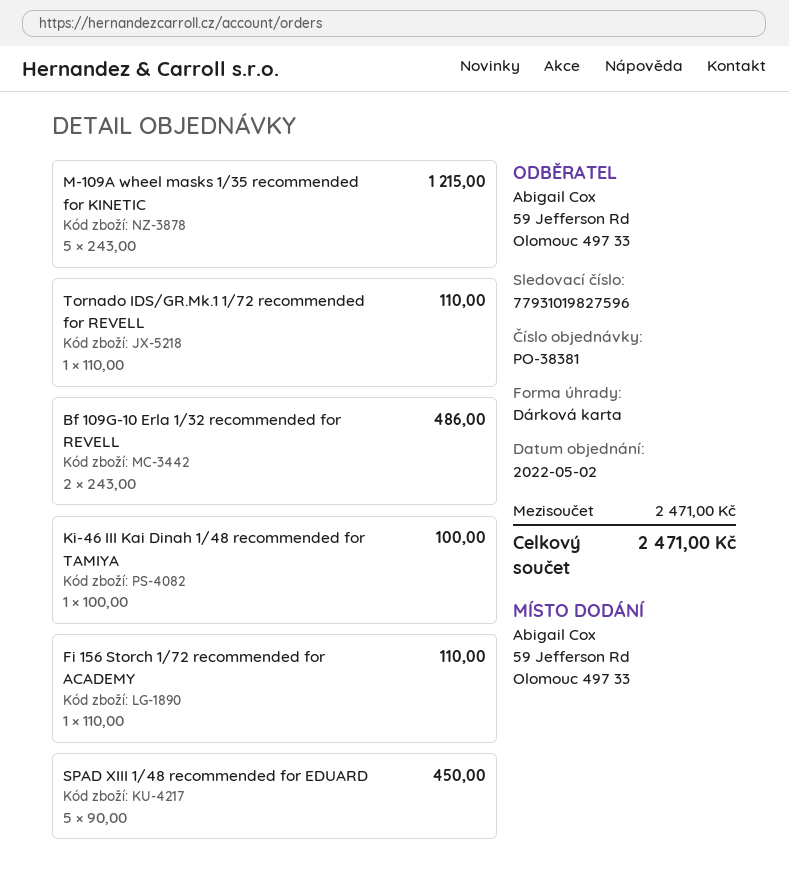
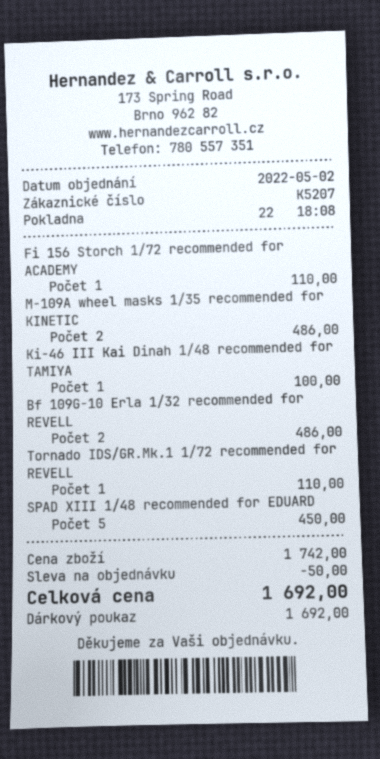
M-109A wheel masks 1/35 recommended for KINETIC: 5 for 1215.00 -> 2 for 486.00
subtotal: 2471.00 -> 1742.00
discount: none -> 50.00
total: 2471.00 -> 1692.00

